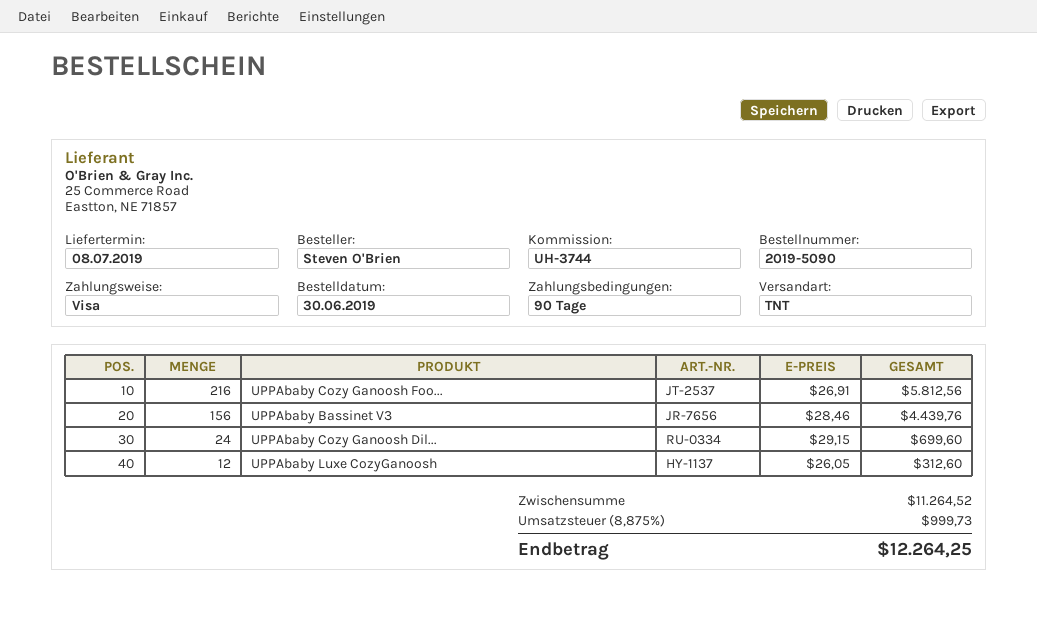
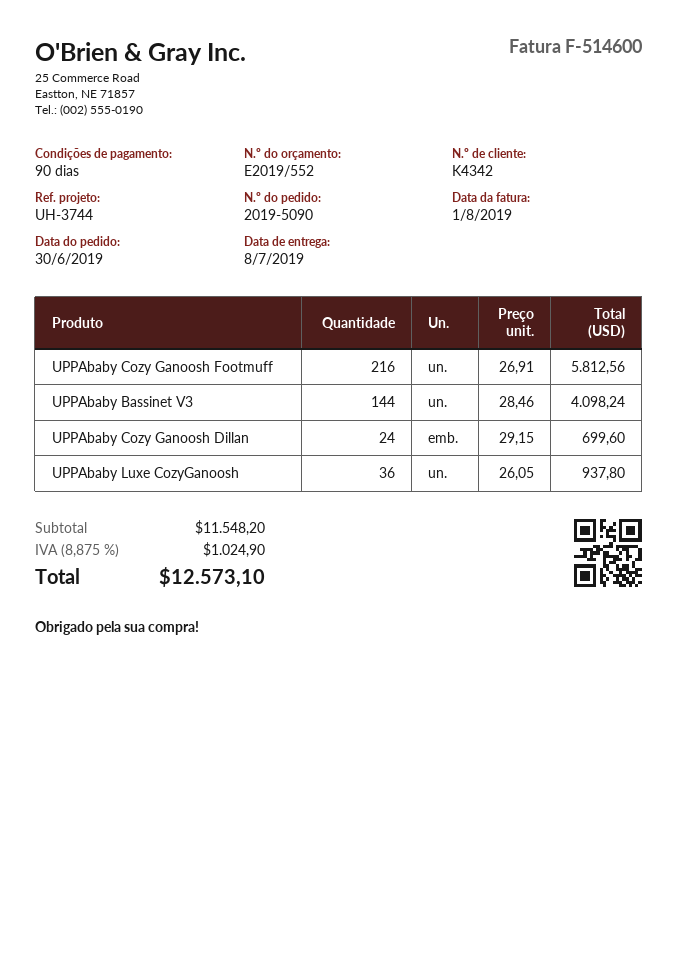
UPPAbaby Bassinet V3: 156 x 28.46 = 4439.76 -> 144 x 28.46 = 4098.24
UPPAbaby Luxe CozyGanoosh: 12 x 26.05 = 312.60 -> 36 x 26.05 = 937.80
subtotal: 11264.52 -> 11548.20
tax: 8.875% = 999.73 -> 8.875% = 1024.90
total: 12264.25 -> 12573.10

